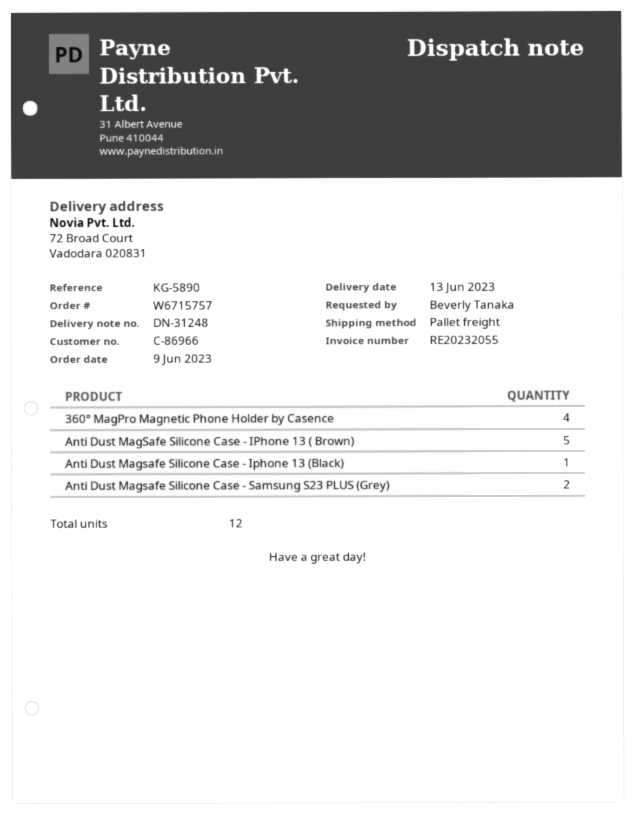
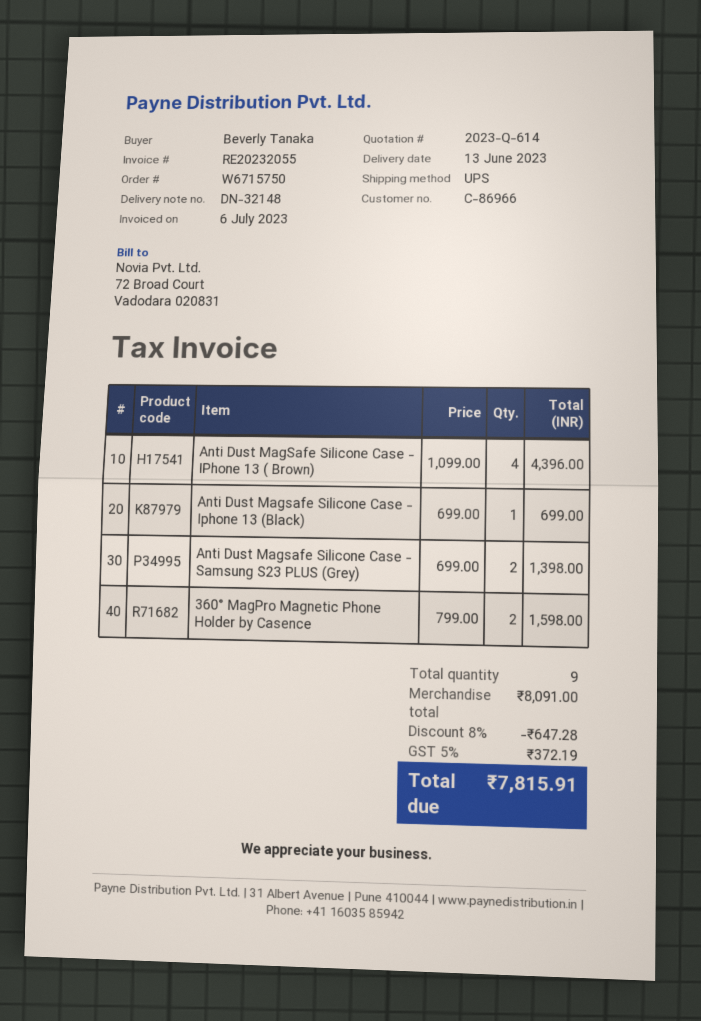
order number: W6715757 -> W6715750
delivery note number: DN-31248 -> DN-32148
shipping method: pallet freight -> UPS
360° MagPro Magnetic Phone Holder by Casence: 4 -> 2
Anti Dust MagSafe Silicone Case - IPhone 13 ( Brown): 5 -> 4
total quantity: 12 -> 9

